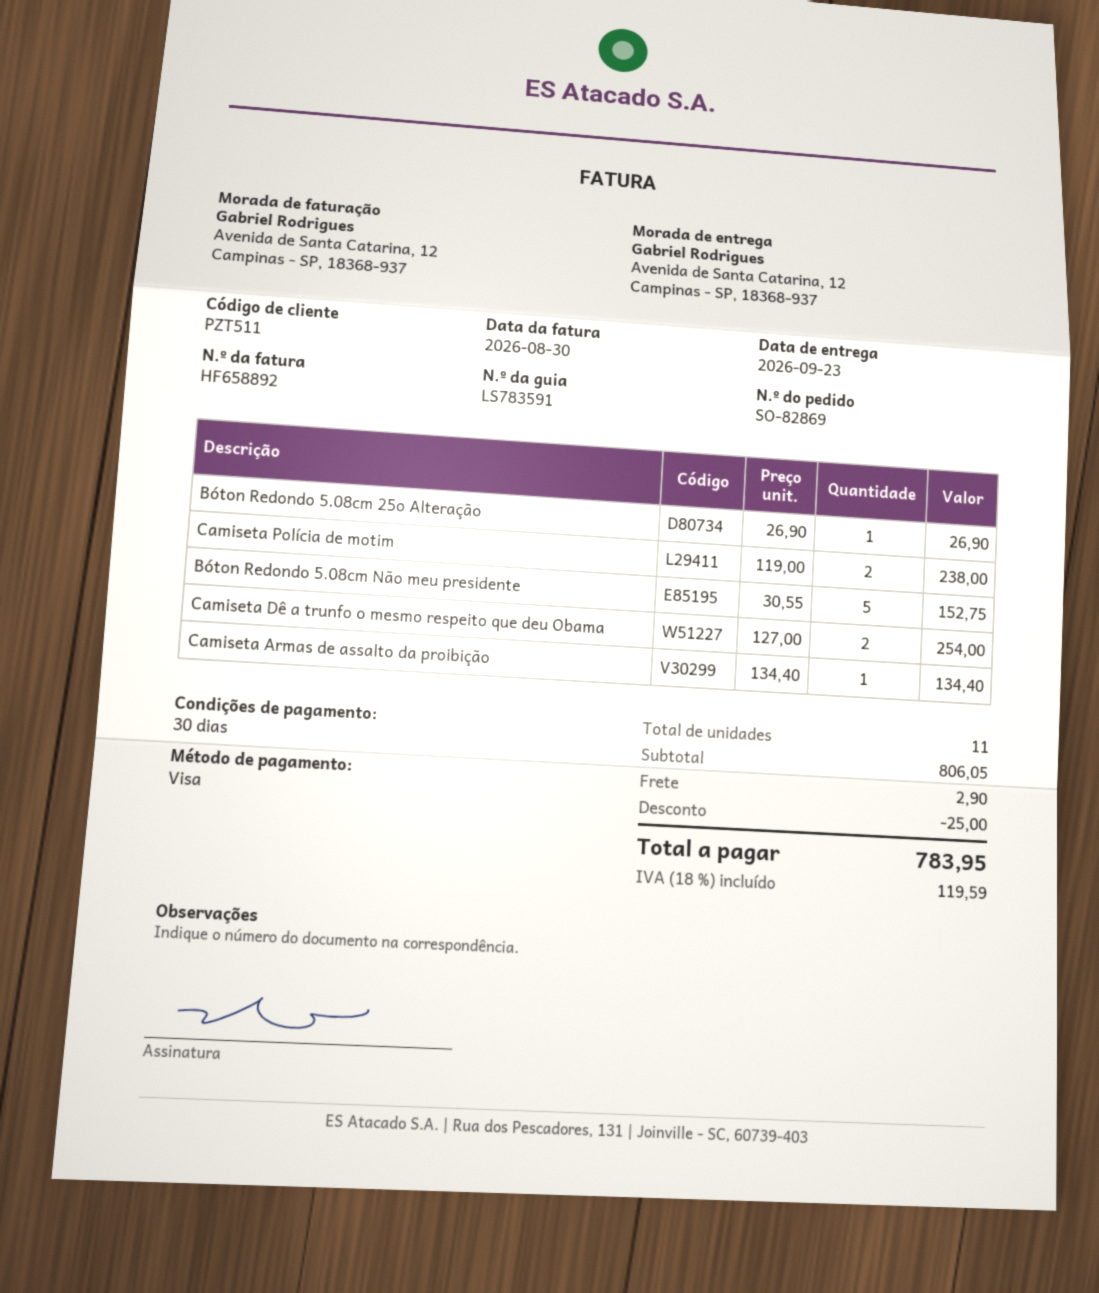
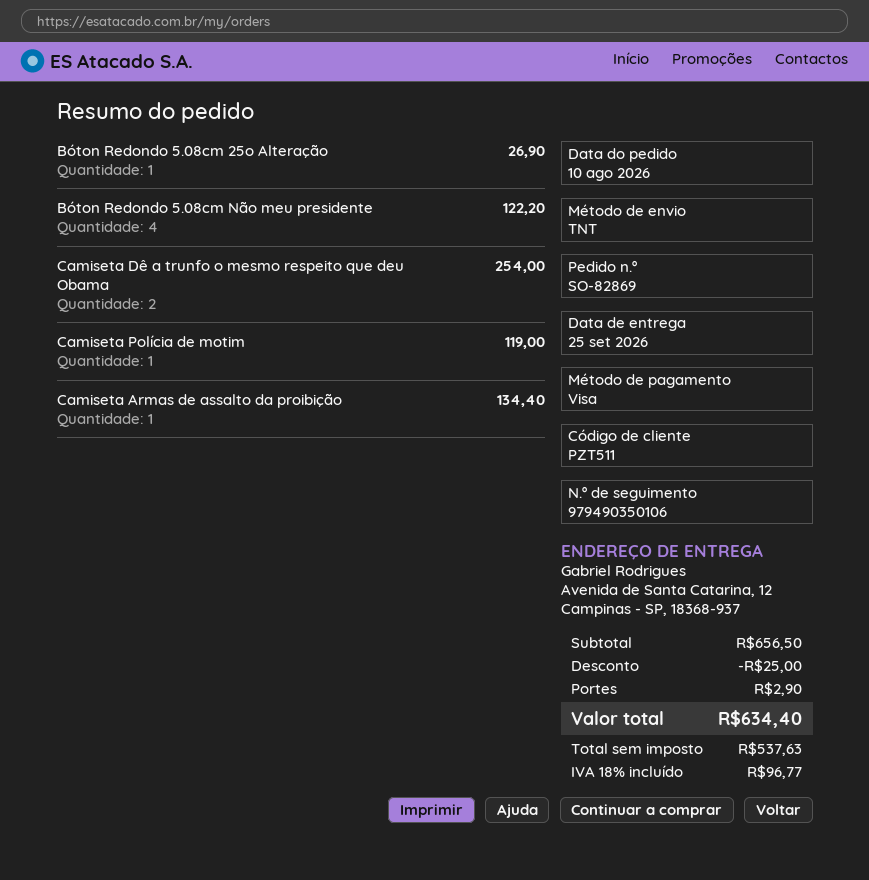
delivery date: 2026-09-23 -> 2026-09-25
Camiseta Polícia de motim: 2 for 238.00 -> 1 for 119.00
Bóton Redondo 5.08cm Não meu presidente: 5 for 152.75 -> 4 for 122.20
subtotal: 806.05 -> 656.50
tax: 18% = 119.59 -> 18% = 96.77
total: 783.95 -> 634.40

